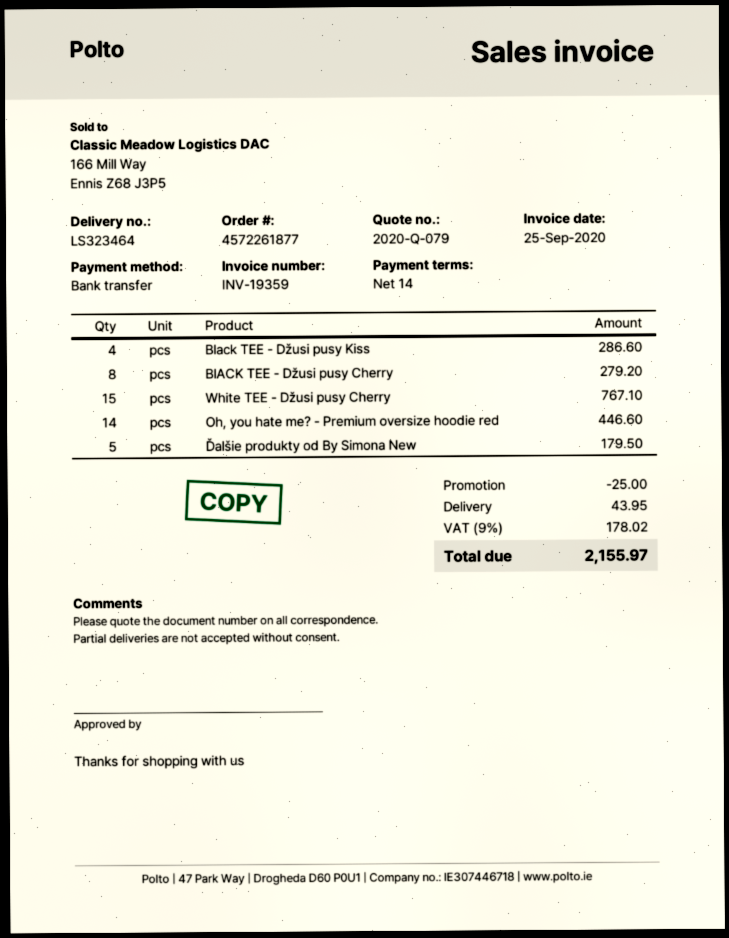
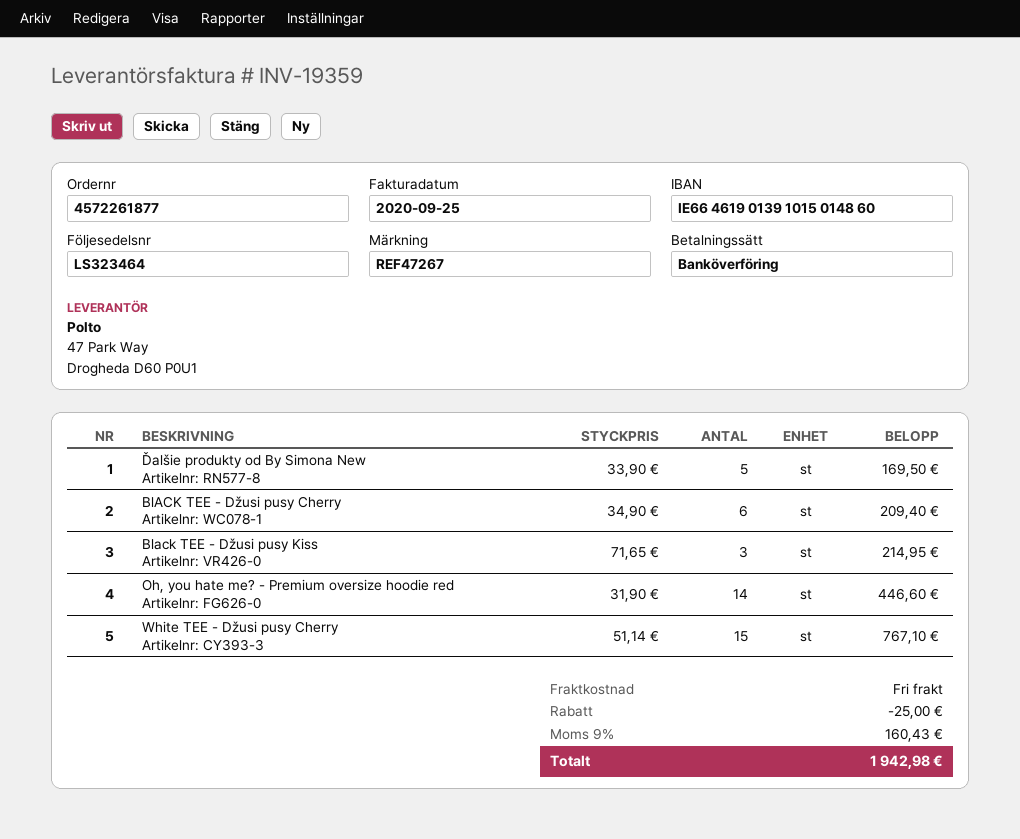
Black TEE - Džusi pusy Kiss: 4 for 286.60 -> 3 for 214.95
BlACK TEE - Džusi pusy Cherry: 8 for 279.20 -> 6 for 209.40
Ďalšie produkty od By Simona New: 5 for 179.50 -> 5 for 169.50
shipping: 43.95 -> 0.00
tax: 9% = 178.02 -> 9% = 160.43
total: 2155.97 -> 1942.98

